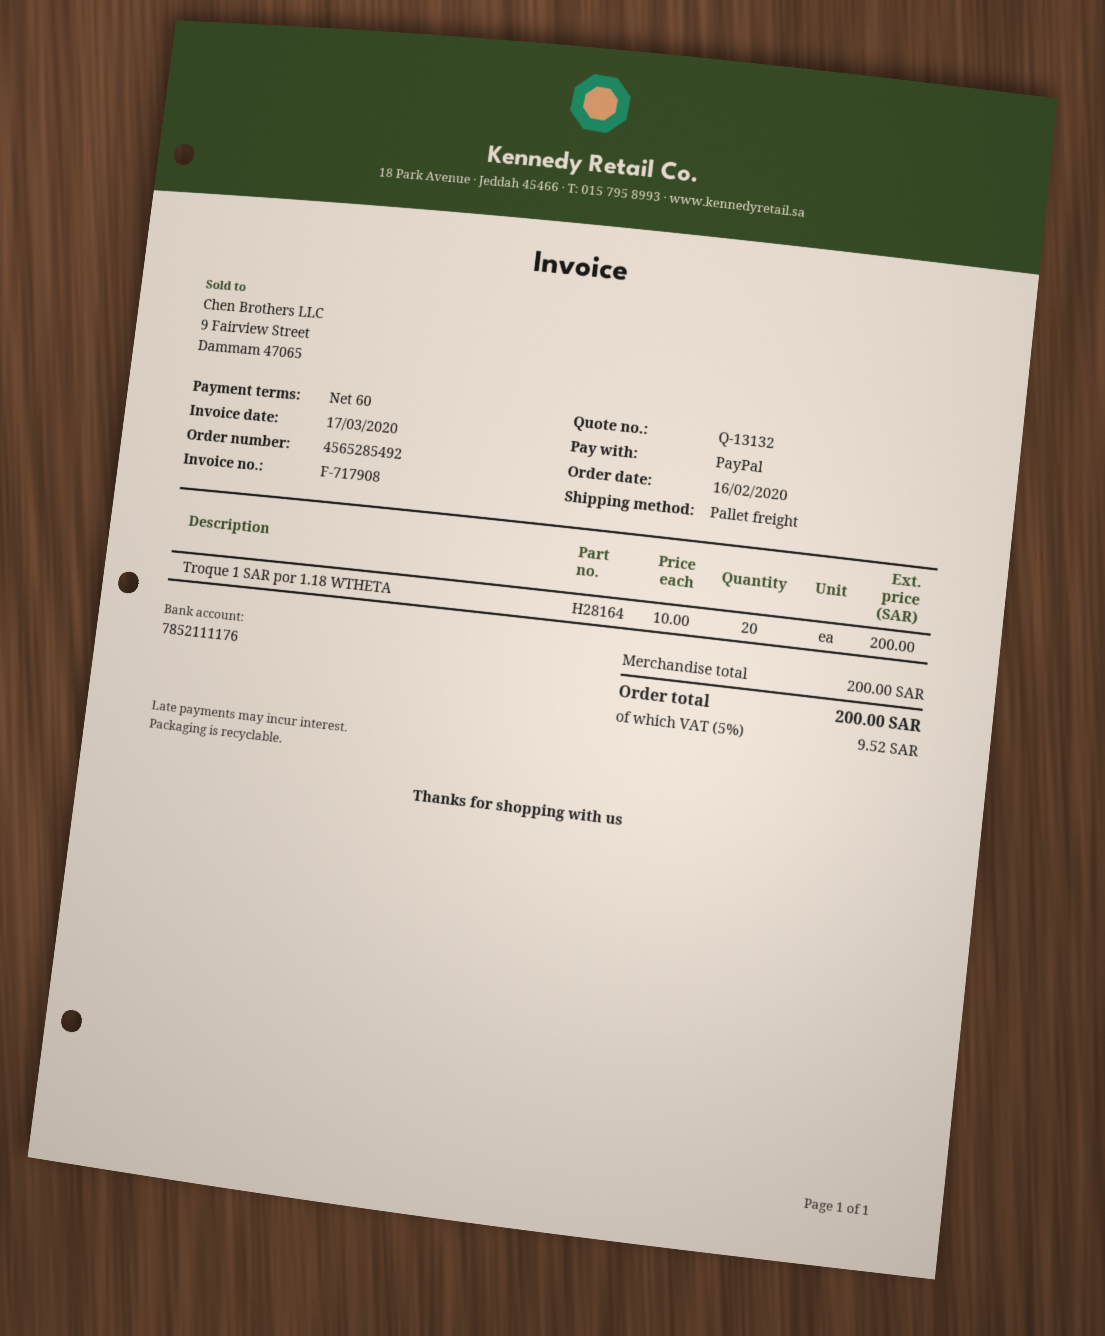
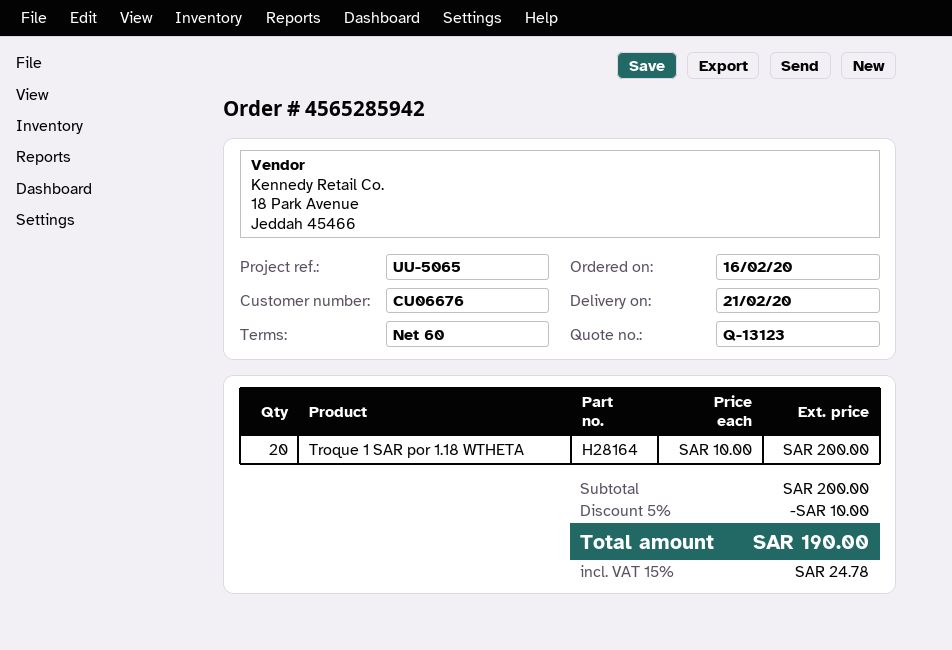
quote number: Q-13132 -> Q-13123
order number: 4565285492 -> 4565285942
discount: none -> 5% = 10.00
tax: 5% = 9.52 -> 15% = 24.78
total: 200.00 -> 190.00

